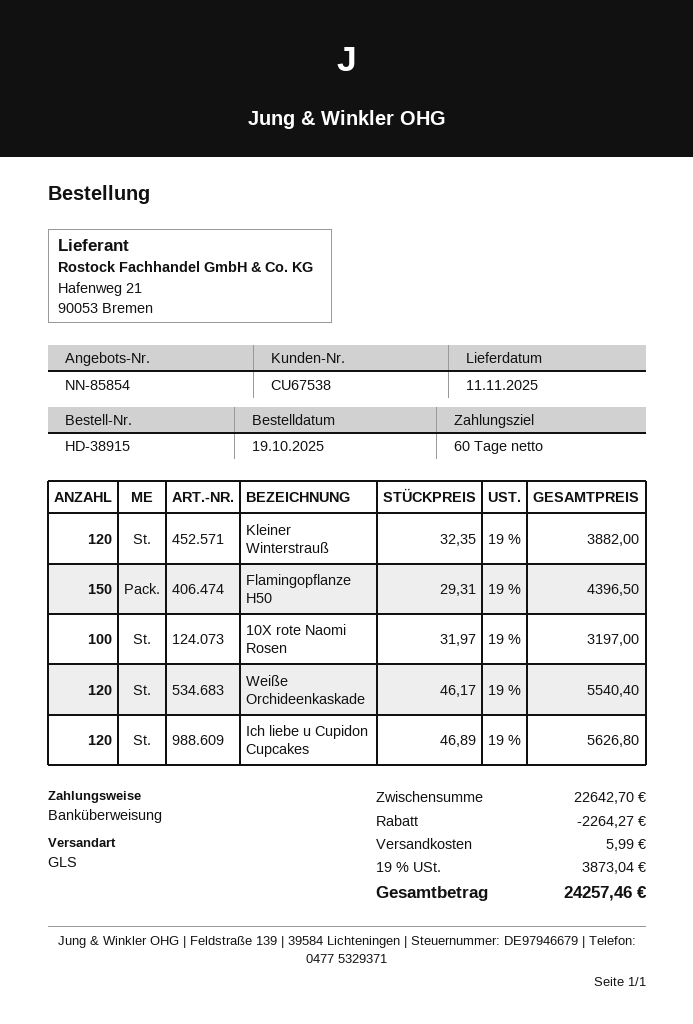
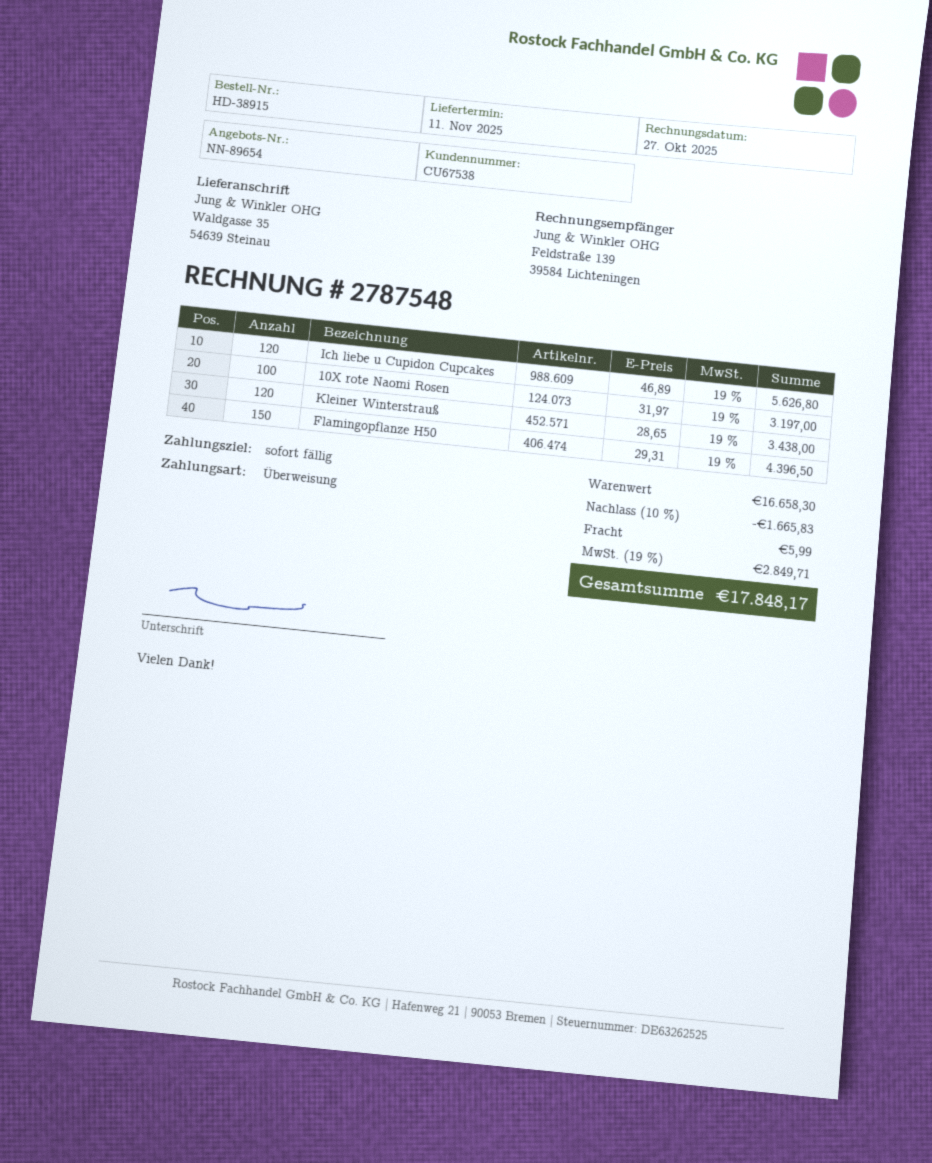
quote number: NN-85854 -> NN-89654
payment terms: 60 days -> on receipt
Kleiner Winterstrauß: 120 x 32.35 = 3882.00 -> 120 x 28.65 = 3438.00
Weiße Orchideenkaskade: 120 x 46.17 = 5540.40 -> none
subtotal: 22642.70 -> 16658.30
discount: 2264.27 -> 1665.83
tax: 19% = 3873.04 -> 19% = 2849.71
total: 24257.46 -> 17848.17

